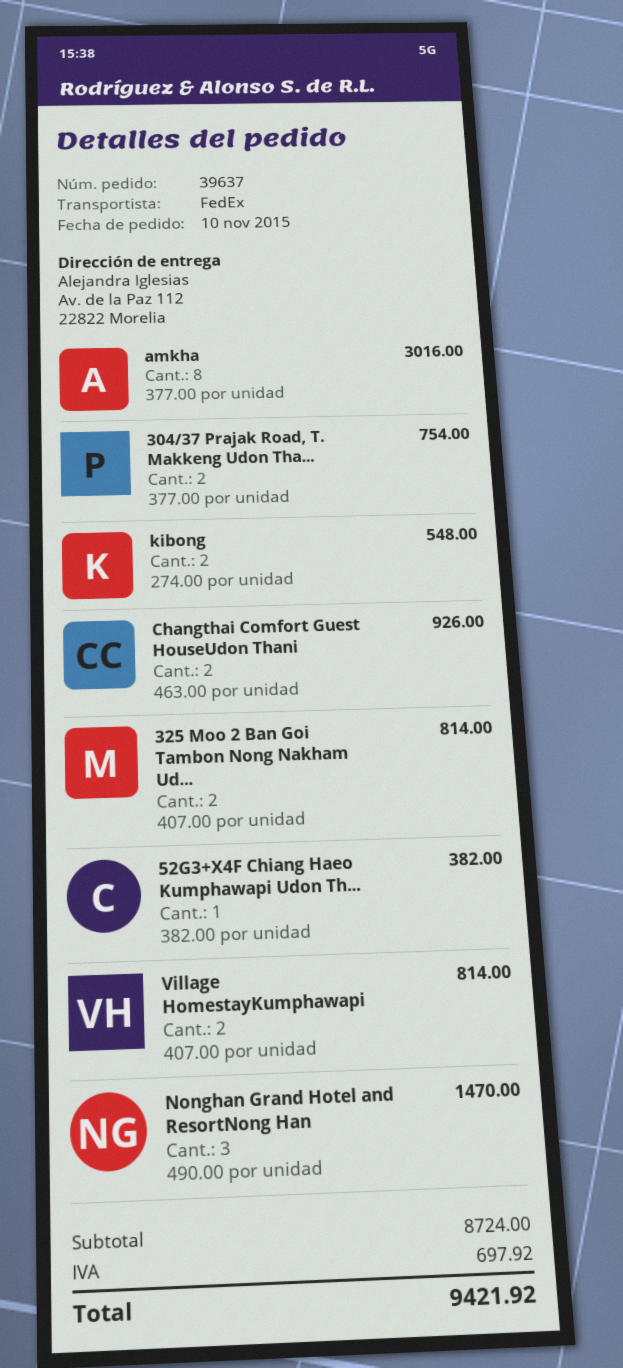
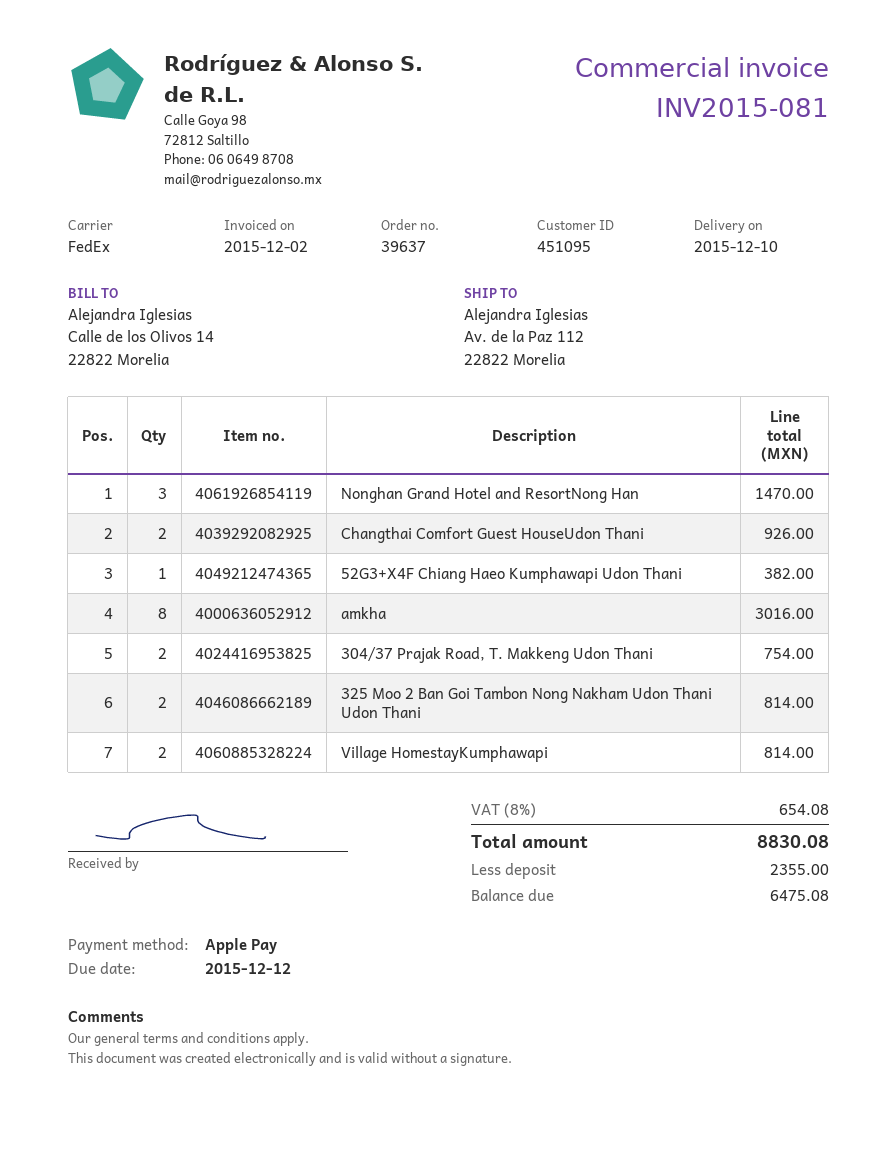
kibong: 2 for 548.00 -> none
tax: 697.92 -> 654.08
total: 9421.92 -> 8830.08

